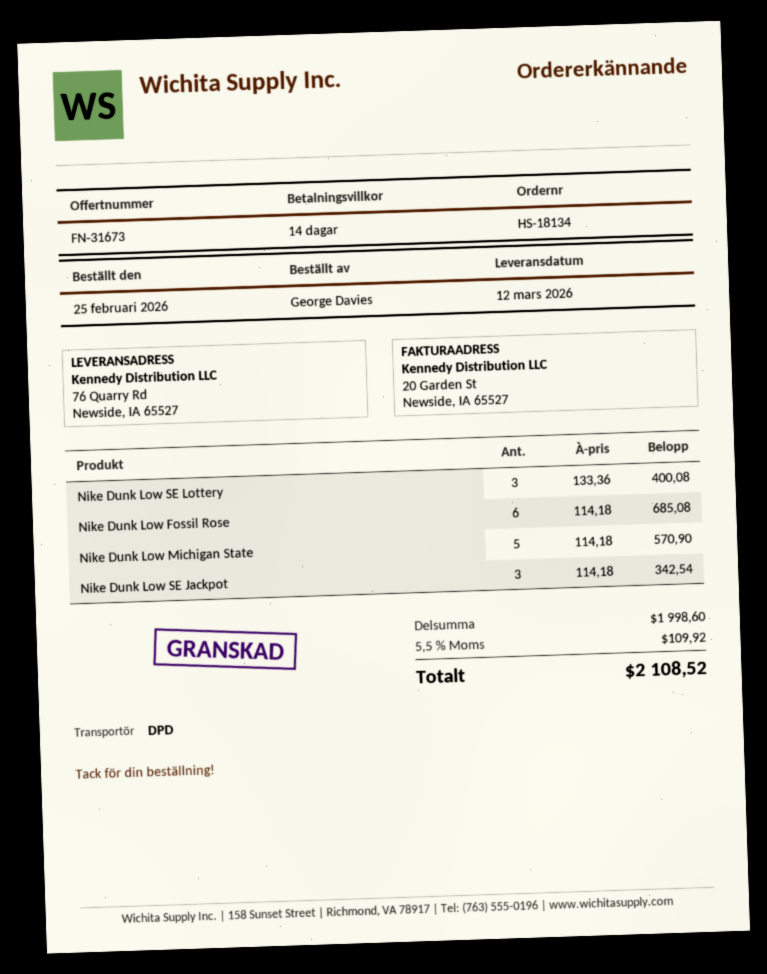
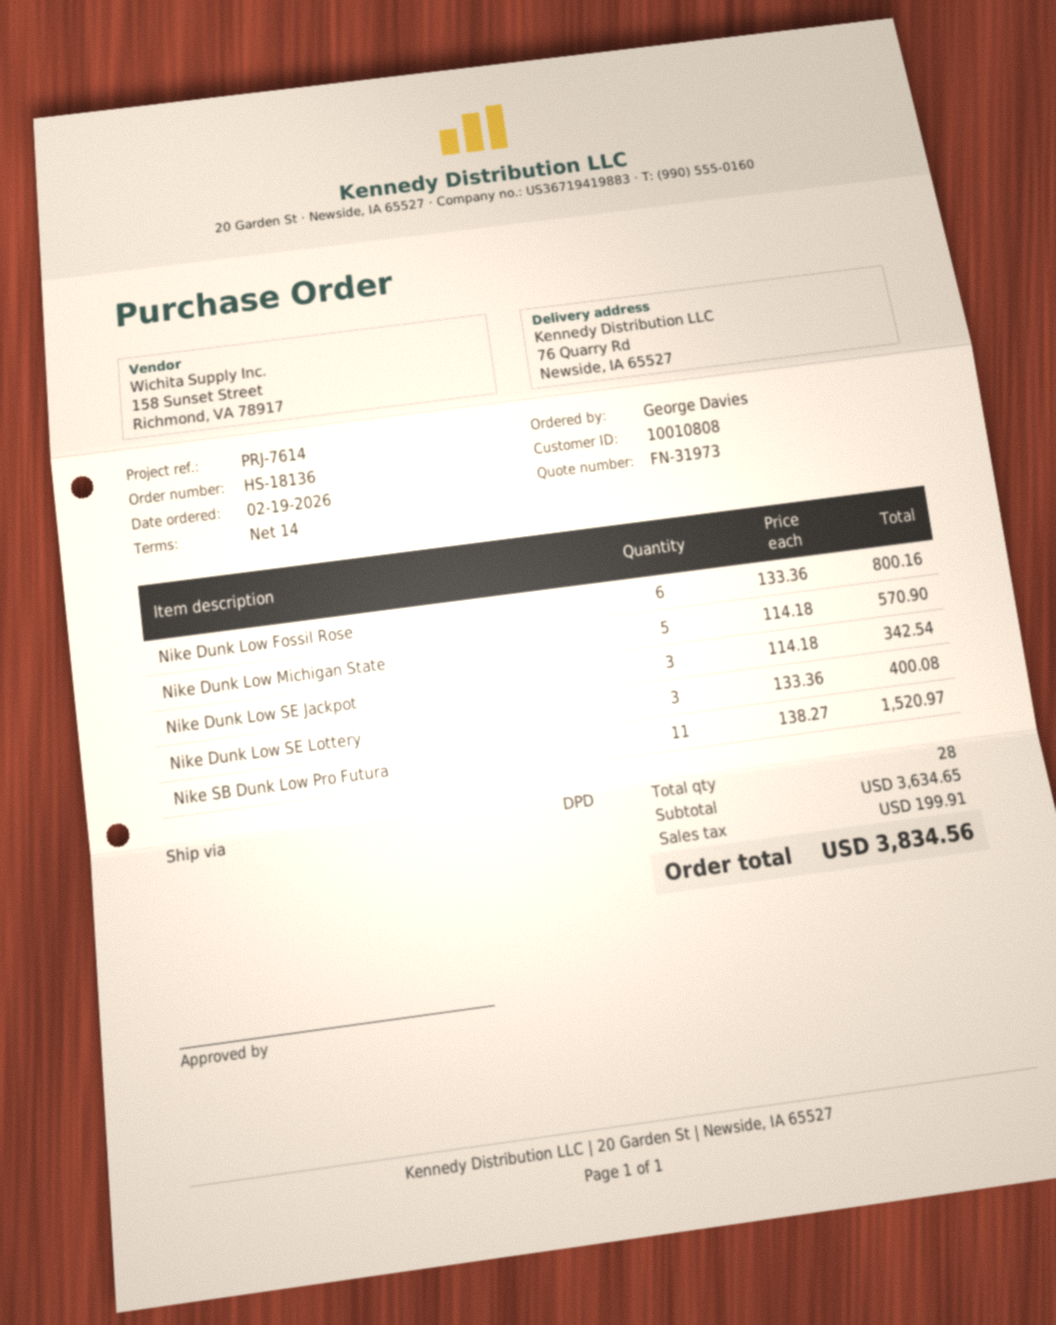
quote number: FN-31673 -> FN-31973
order number: HS-18134 -> HS-18136
order date: 2026-02-25 -> 2026-02-19
Nike Dunk Low Fossil Rose: 6 x 114.18 = 685.08 -> 6 x 133.36 = 800.16
Nike SB Dunk Low Pro Futura: none -> 11 x 138.27 = 1520.97
subtotal: 1998.60 -> 3634.65
tax: 109.92 -> 199.91
total: 2108.52 -> 3834.56

